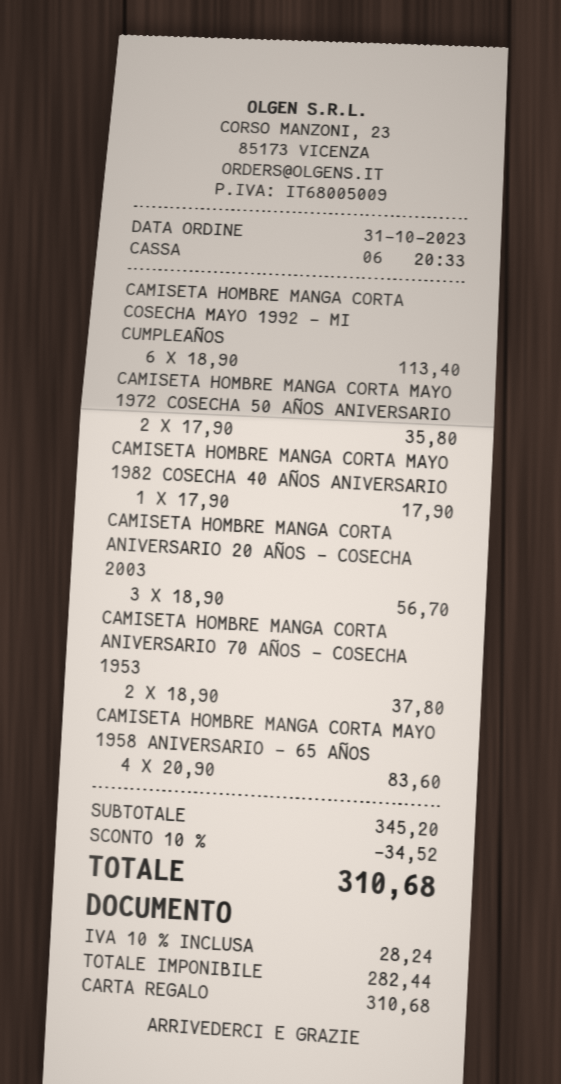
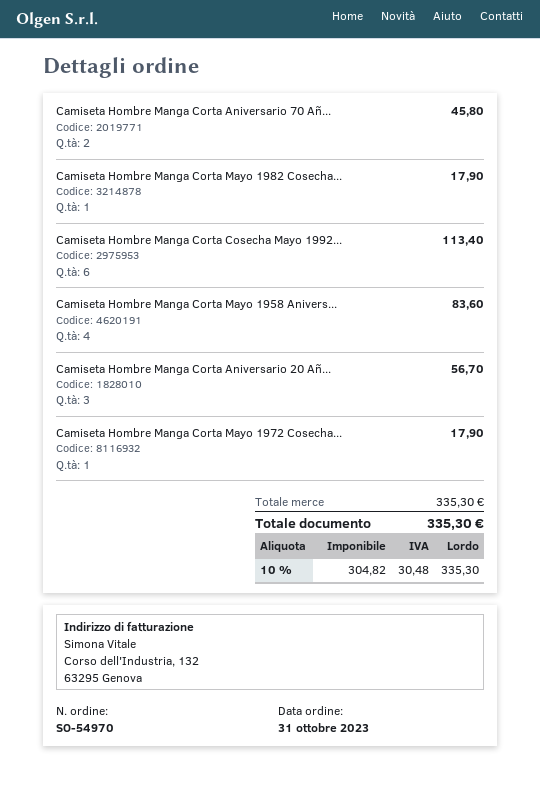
CAMISETA HOMBRE MANGA CORTA MAYO 1972 COSECHA 50 AÑOS ANIVERSARIO: 2 for 35.80 -> 1 for 17.90
CAMISETA HOMBRE MANGA CORTA ANIVERSARIO 70 AÑOS - COSECHA 1953: 2 for 37.80 -> 2 for 45.80
subtotal: 345.20 -> 335.30
discount: 10% = 34.52 -> none
net: 282.44 -> 304.82
tax: 10% = 28.24 -> 10% = 30.48
total: 310.68 -> 335.30

